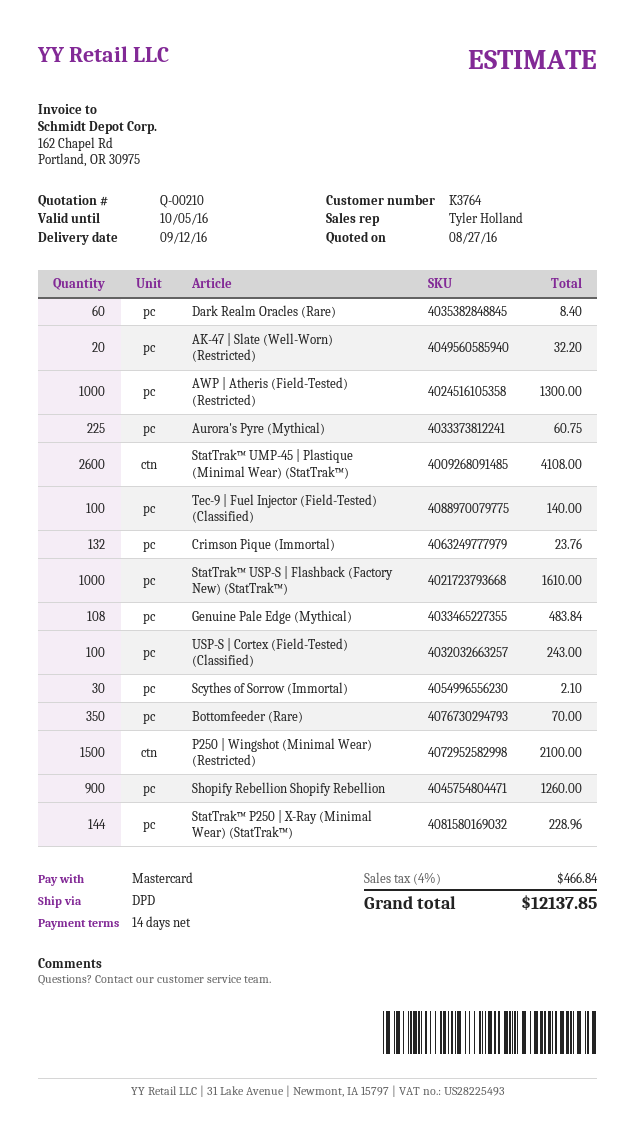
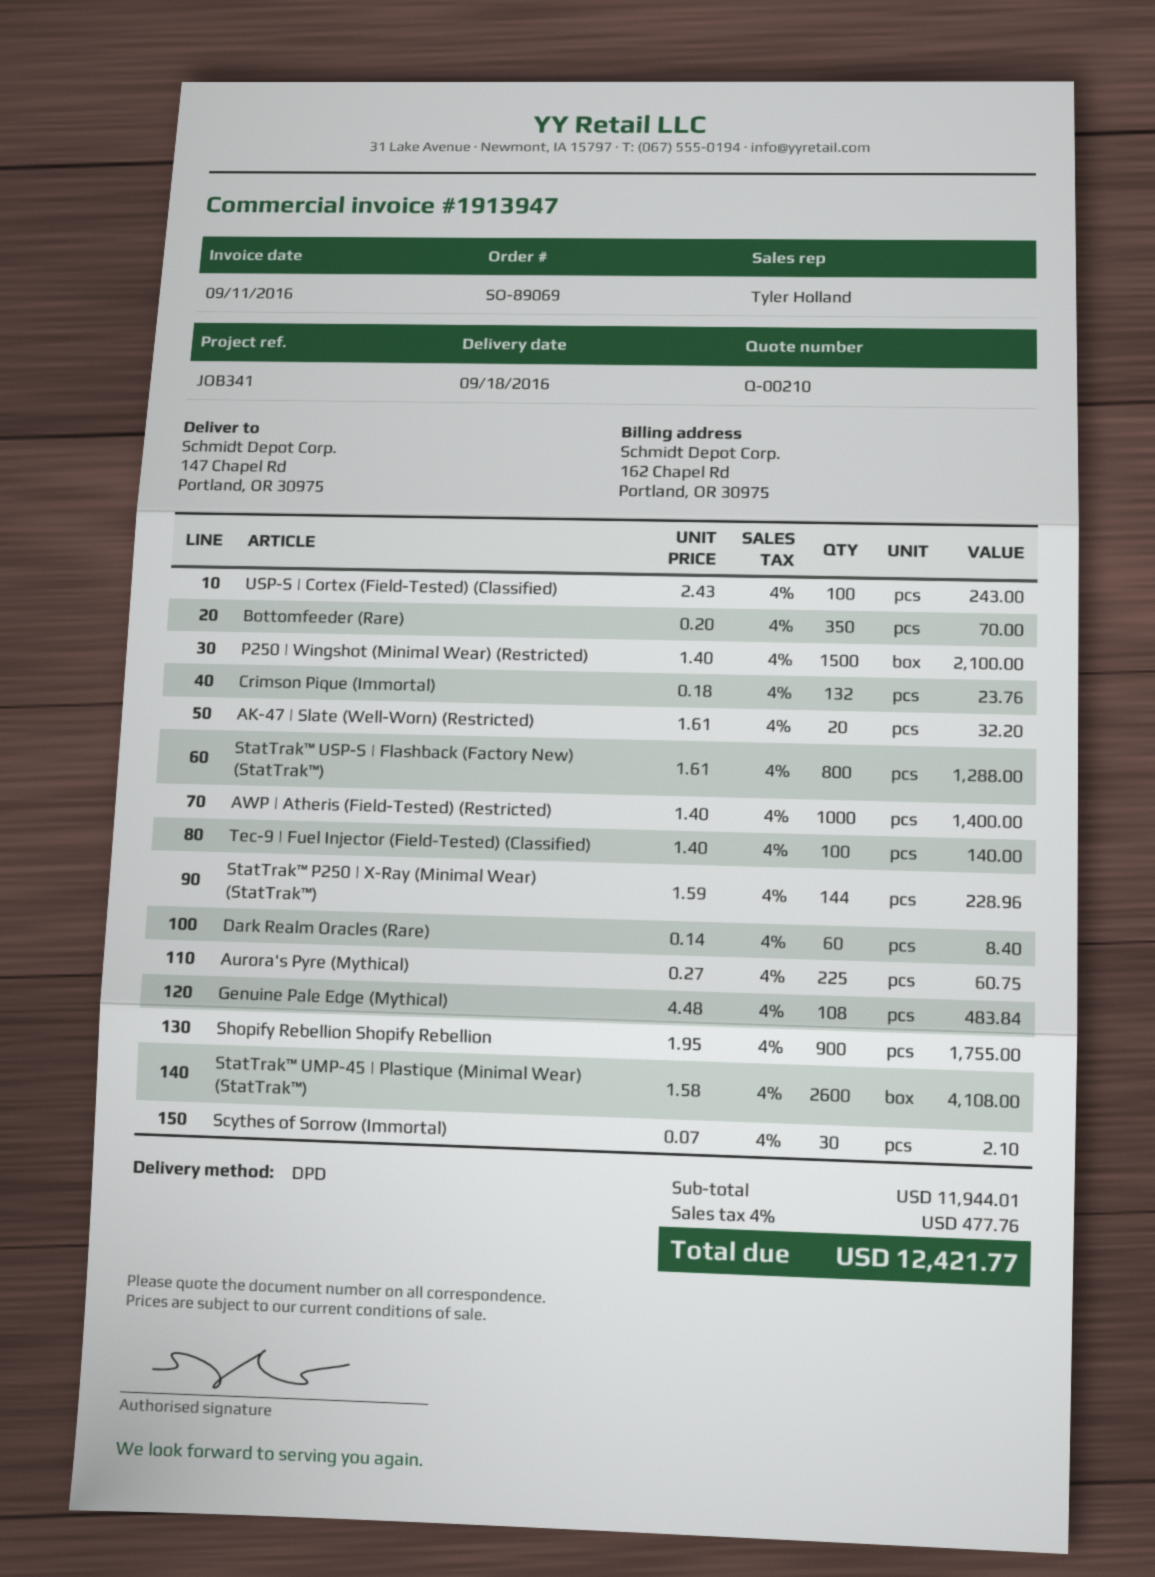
delivery date: 2016-09-12 -> 2016-09-18
AWP | Atheris (Field-Tested) (Restricted): 1000 for 1300.00 -> 1000 for 1400.00
StatTrak™ USP-S | Flashback (Factory New) (StatTrak™): 1000 for 1610.00 -> 800 for 1288.00
Shopify Rebellion Shopify Rebellion: 900 for 1260.00 -> 900 for 1755.00
tax: 4% = 466.84 -> 4% = 477.76
total: 12137.85 -> 12421.77

